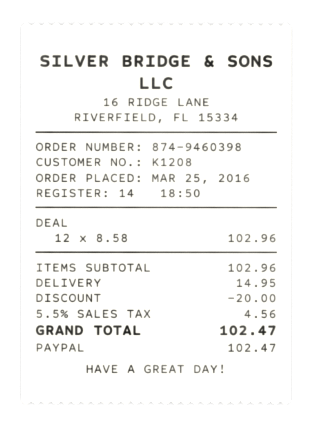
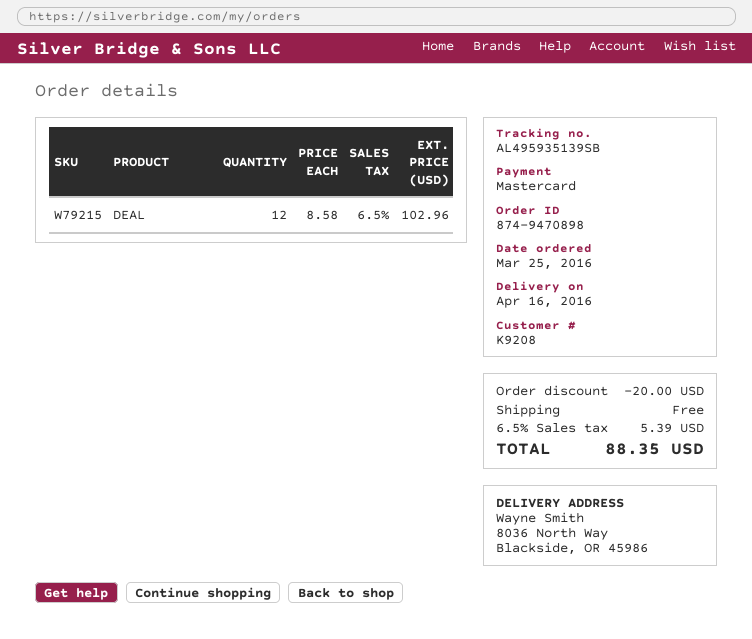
order number: 874-9460398 -> 874-9470898
customer number: K1208 -> K9208
payment method: PayPal -> Mastercard
shipping: 14.95 -> 0.00
tax: 5.5% = 4.56 -> 6.5% = 5.39
total: 102.47 -> 88.35

